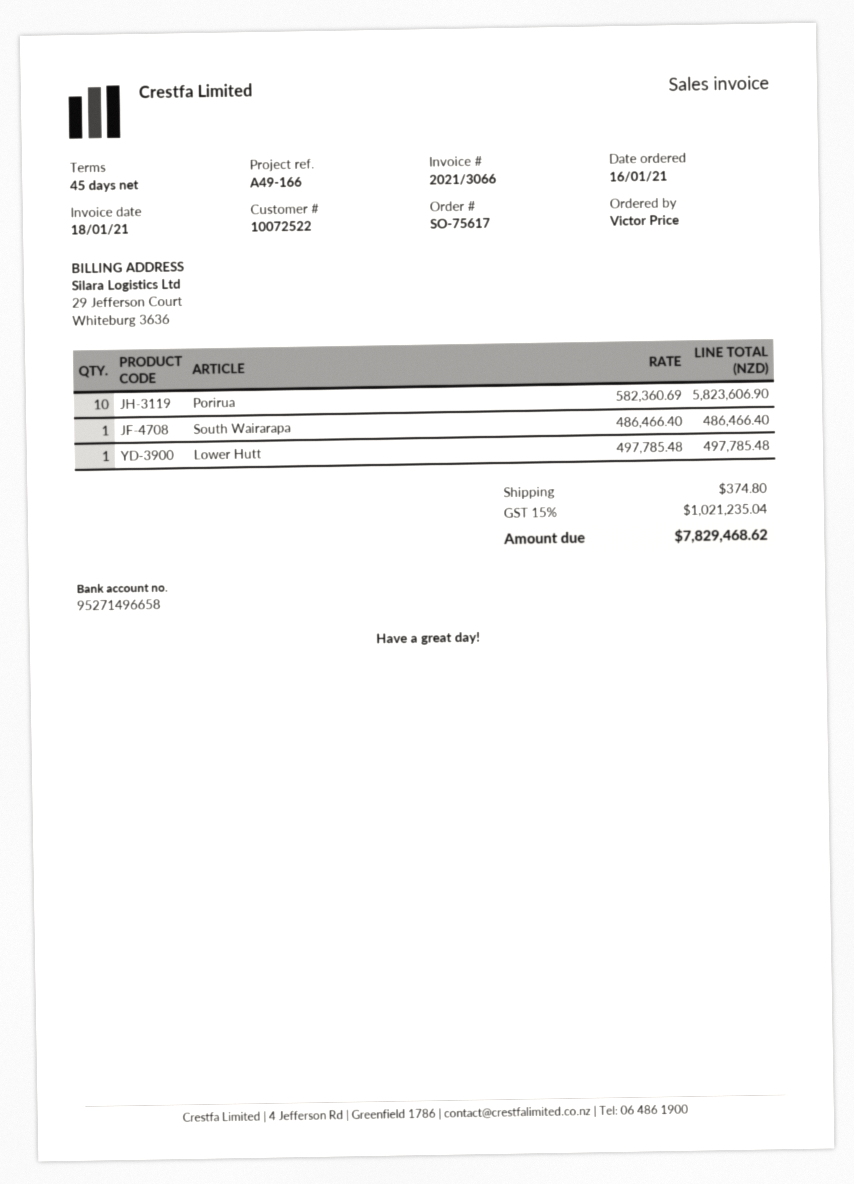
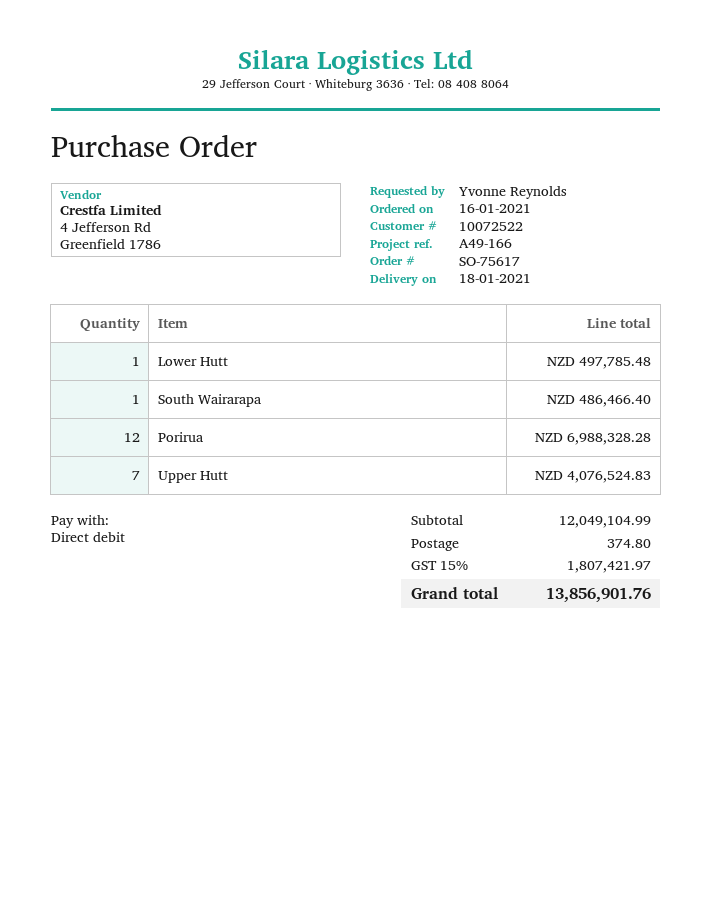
ordered by: Victor Price -> Yvonne Reynolds
Porirua: 10 for 5823606.90 -> 12 for 6988328.28
Upper Hutt: none -> 7 for 4076524.83
tax: 15% = 1021235.04 -> 15% = 1807421.97
total: 7829468.62 -> 13856901.76

